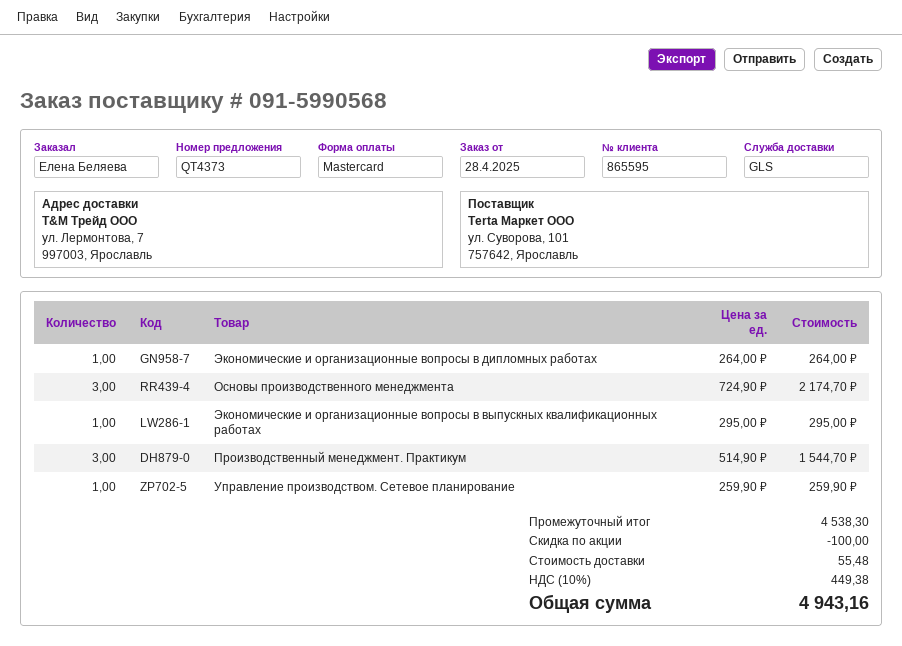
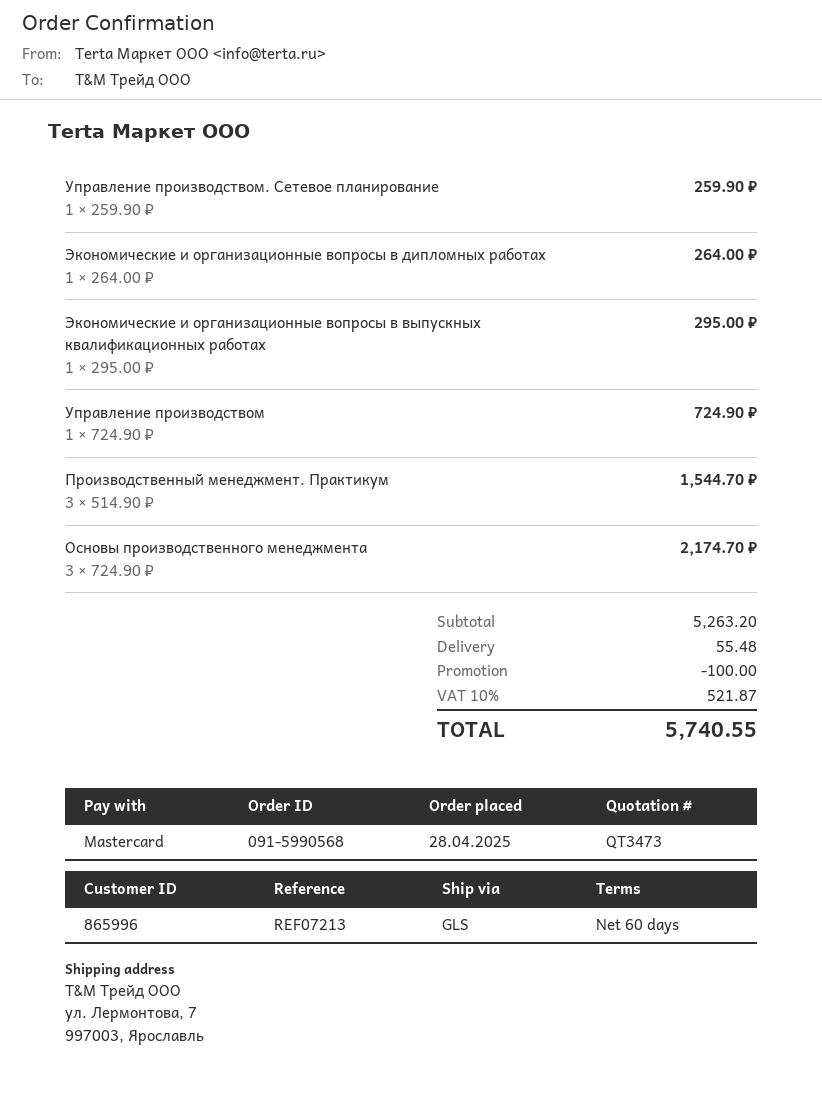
quote number: QT4373 -> QT3473
customer number: 865595 -> 865996
Управление производством: none -> 1 x 724.90 = 724.90
subtotal: 4538.30 -> 5263.20
tax: 10% = 449.38 -> 10% = 521.87
total: 4943.16 -> 5740.55

